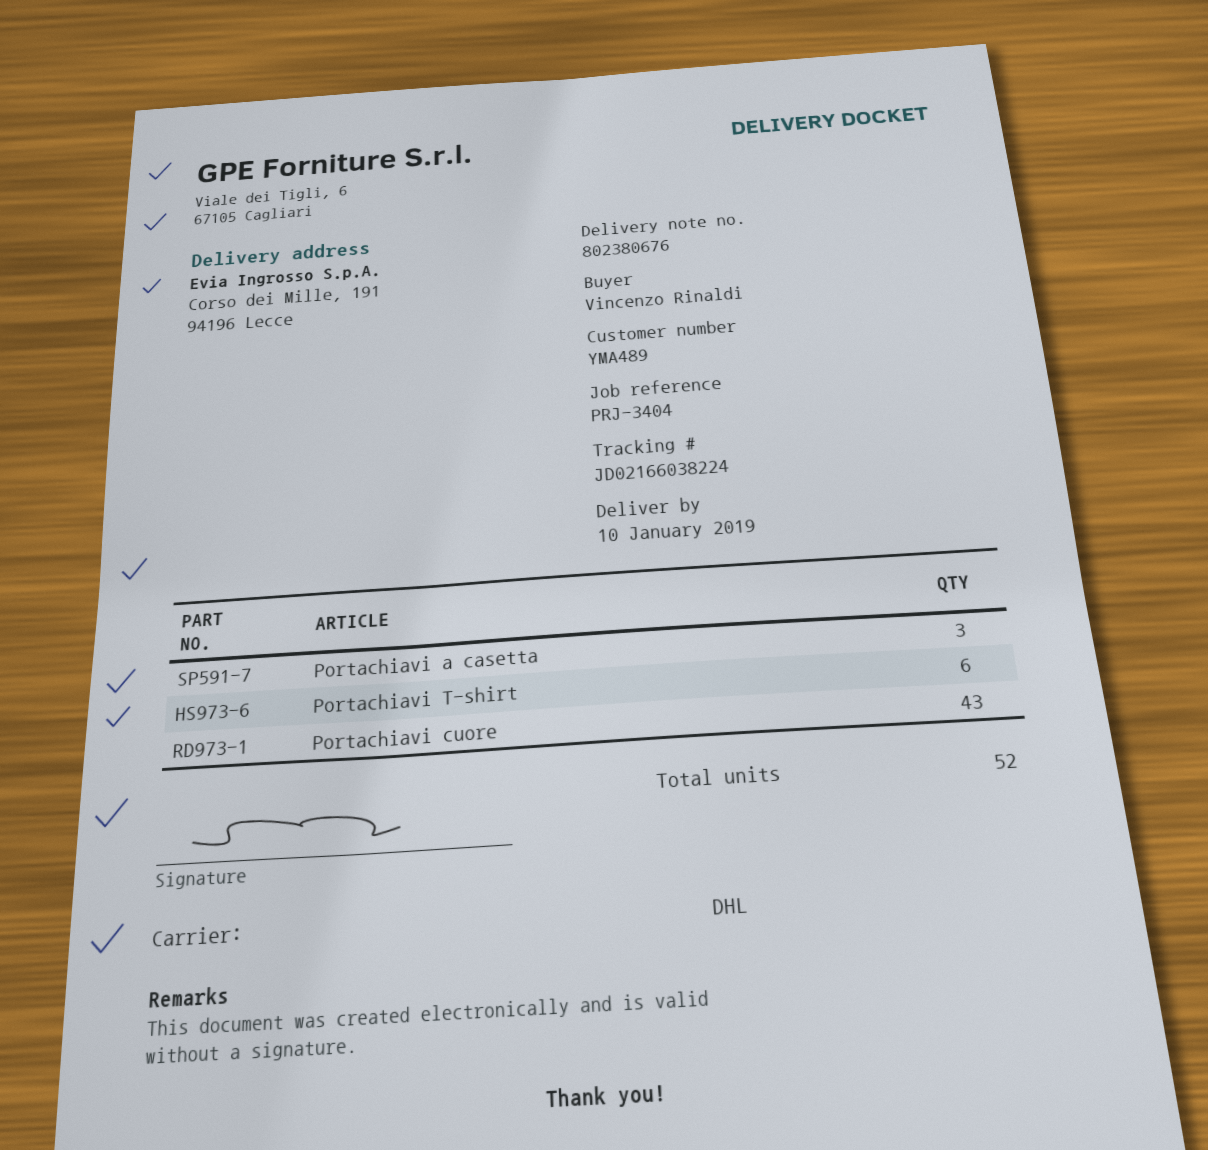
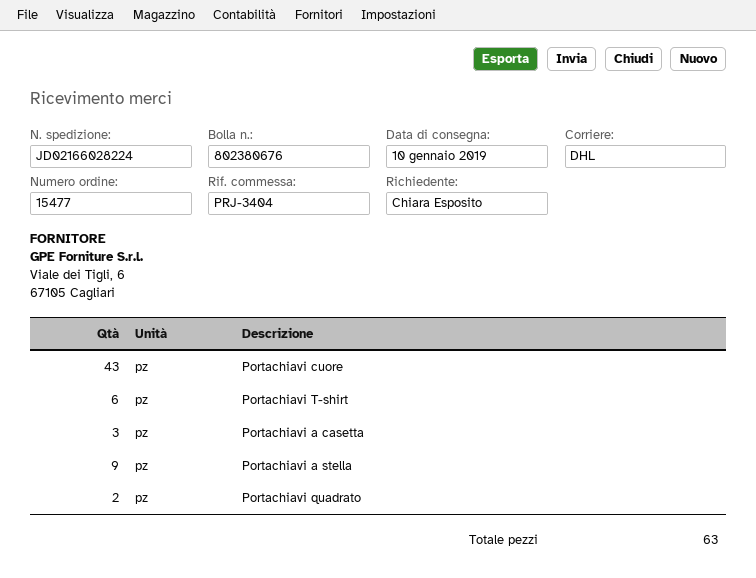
ordered by: Vincenzo Rinaldi -> Chiara Esposito
tracking number: JD02166038224 -> JD02166028224
Portachiavi a stella: none -> 9
Portachiavi quadrato: none -> 2
total quantity: 52 -> 63

